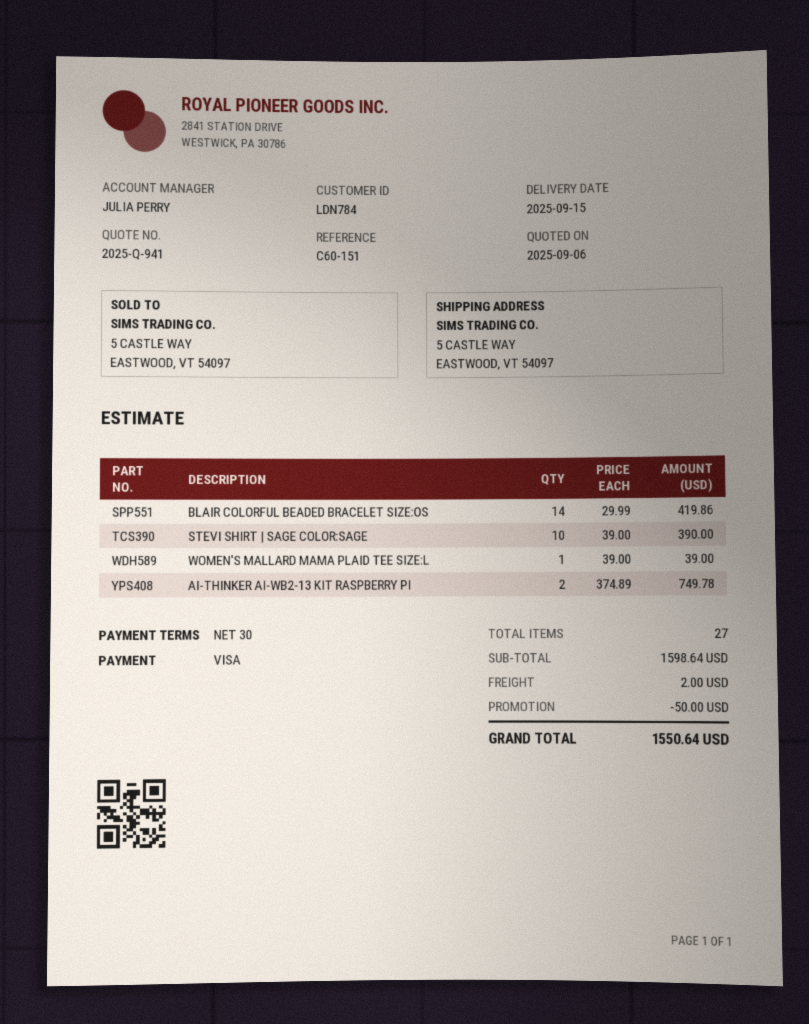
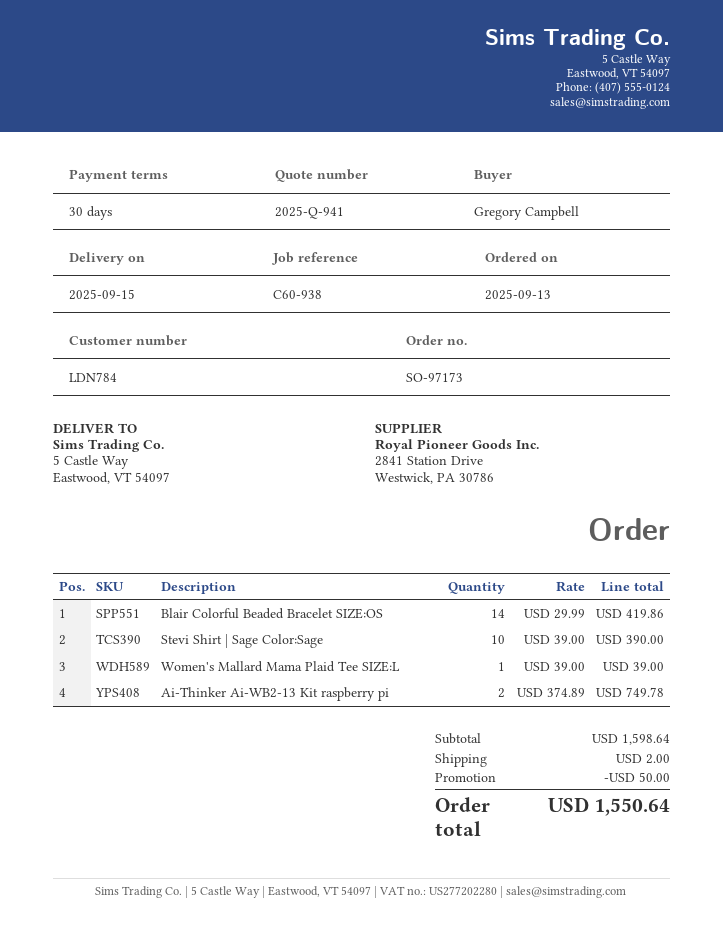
reference: C60-151 -> C60-938

